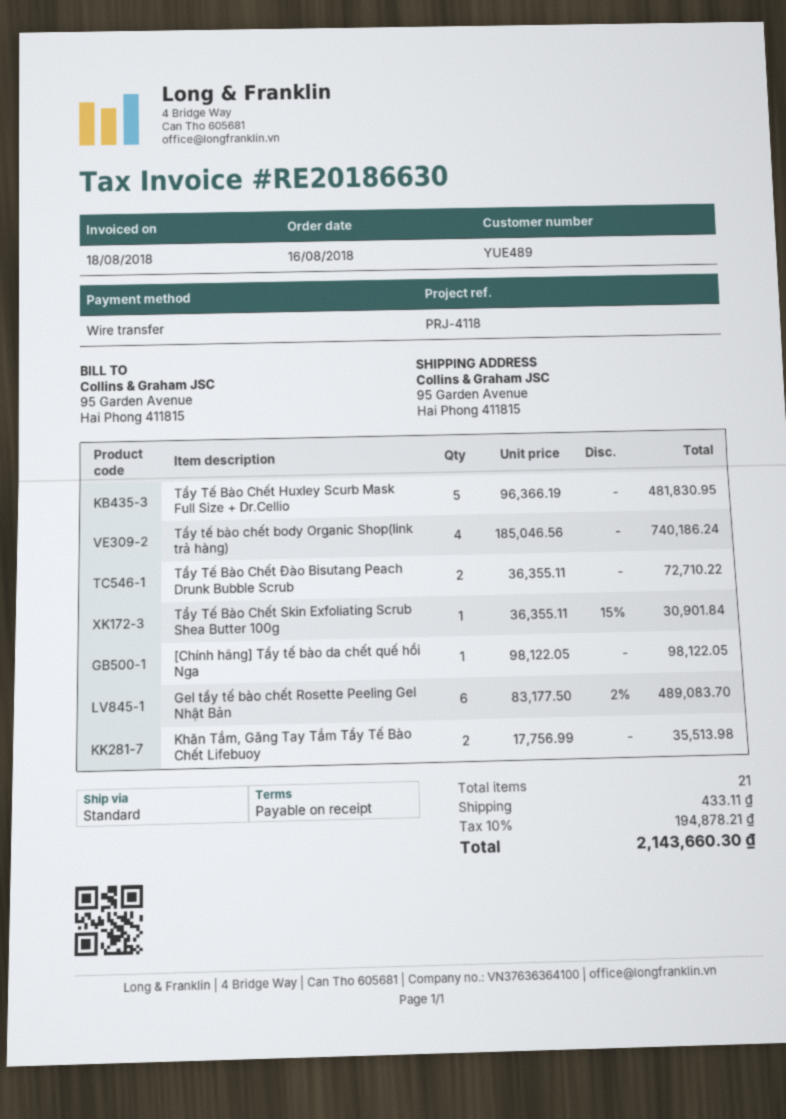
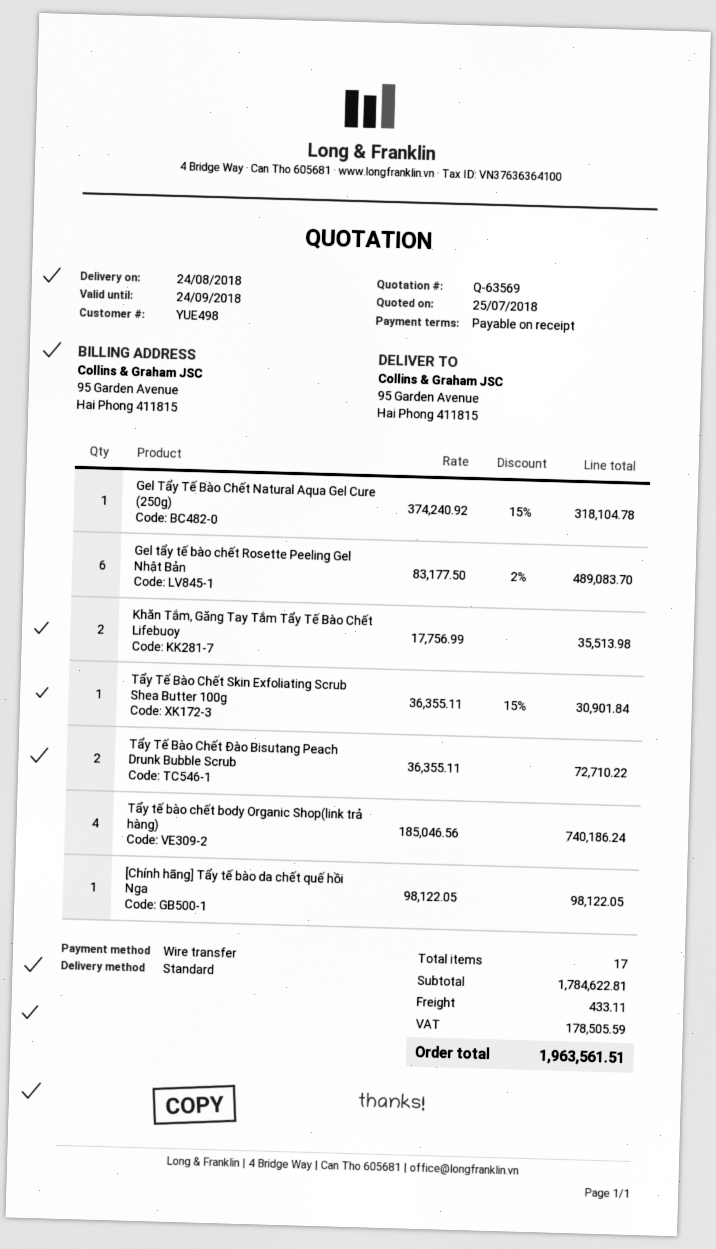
customer number: YUE489 -> YUE498
Tẩy Tế Bào Chết Huxley Scurb Mask Full Size + Dr.Cellio: 5 x 96366.19 = 481830.95 -> none
Gel Tẩy Tế Bào Chết Natural Aqua Gel Cure (250g): none -> 1 x 374240.92 - 15% = 318104.78
total quantity: 21 -> 17
tax: 194878.21 -> 178505.59
total: 2143660.30 -> 1963561.51

